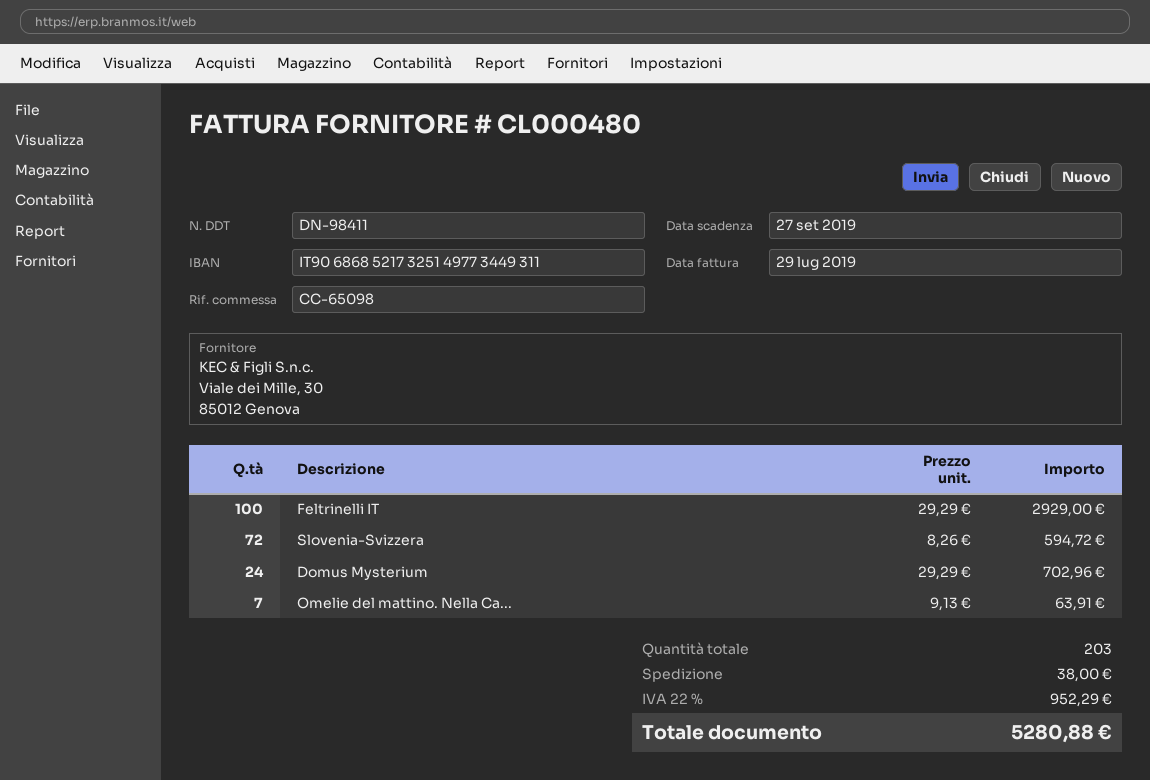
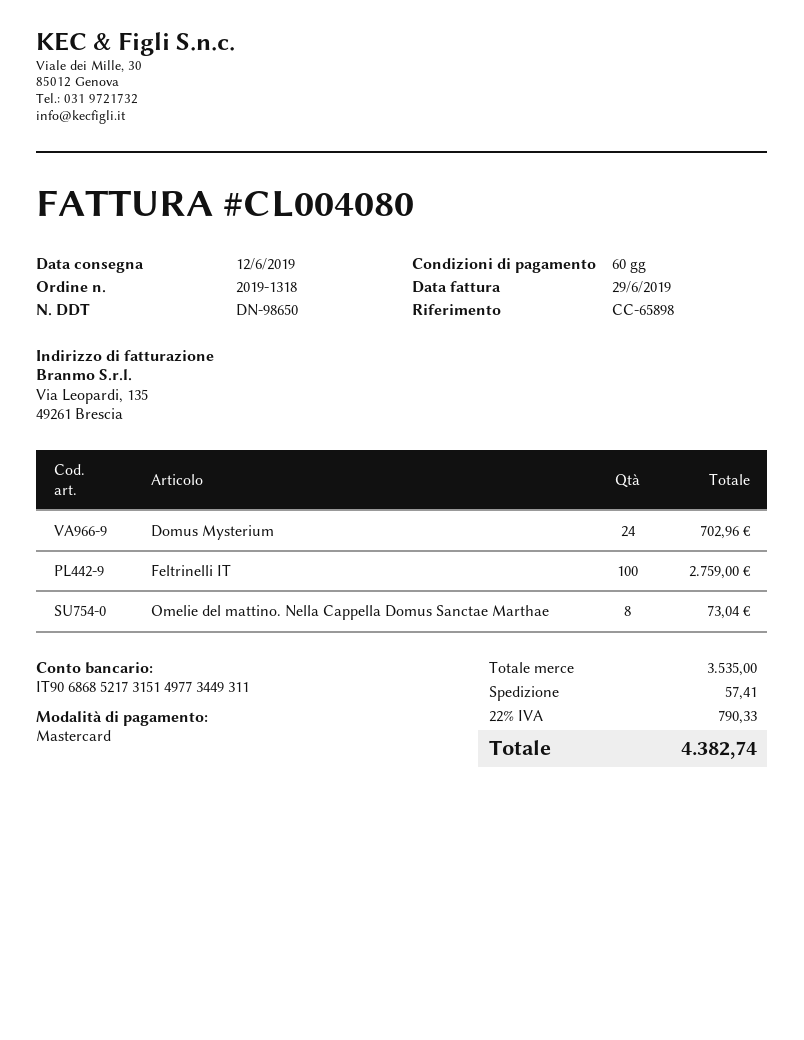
delivery note number: DN-98411 -> DN-98650
invoice number: CL000480 -> CL004080
invoice date: 2019-07-29 -> 2019-06-29
reference: CC-65098 -> CC-65898
bank account: IT9068685217325149773449311 -> IT9068685217315149773449311
Feltrinelli IT: 100 for 2929.00 -> 100 for 2759.00
Slovenia-Svizzera: 72 for 594.72 -> none
Omelie del mattino. Nella Ca...: 7 for 63.91 -> 8 for 73.04
shipping: 38.00 -> 57.41
tax: 22% = 952.29 -> 22% = 790.33
total: 5280.88 -> 4382.74

